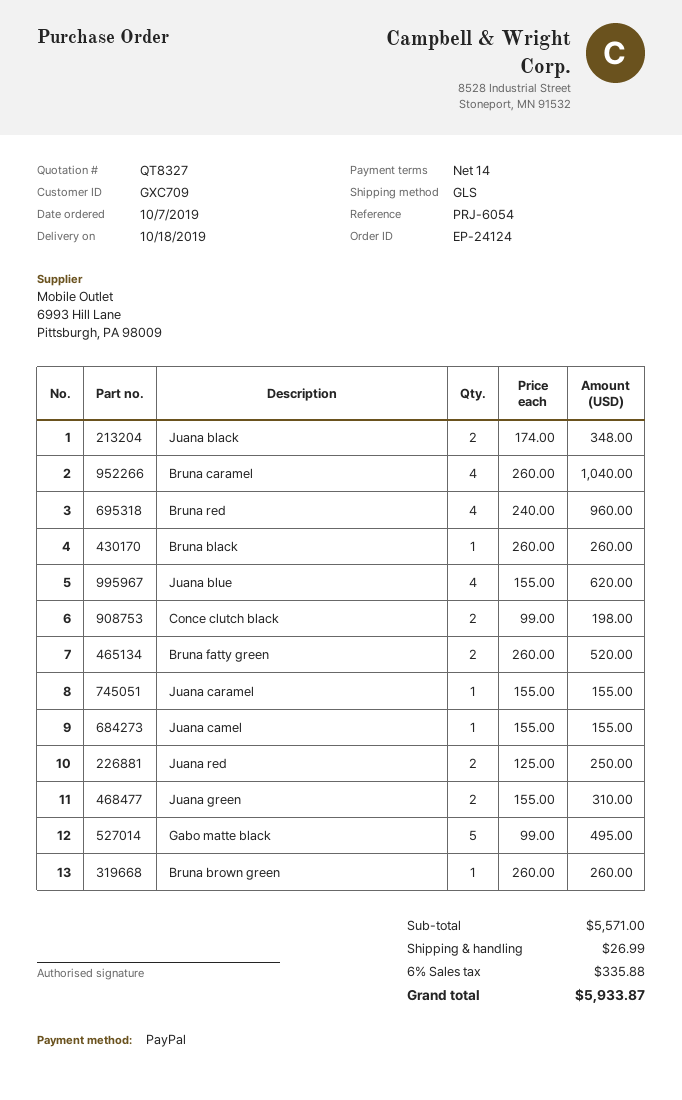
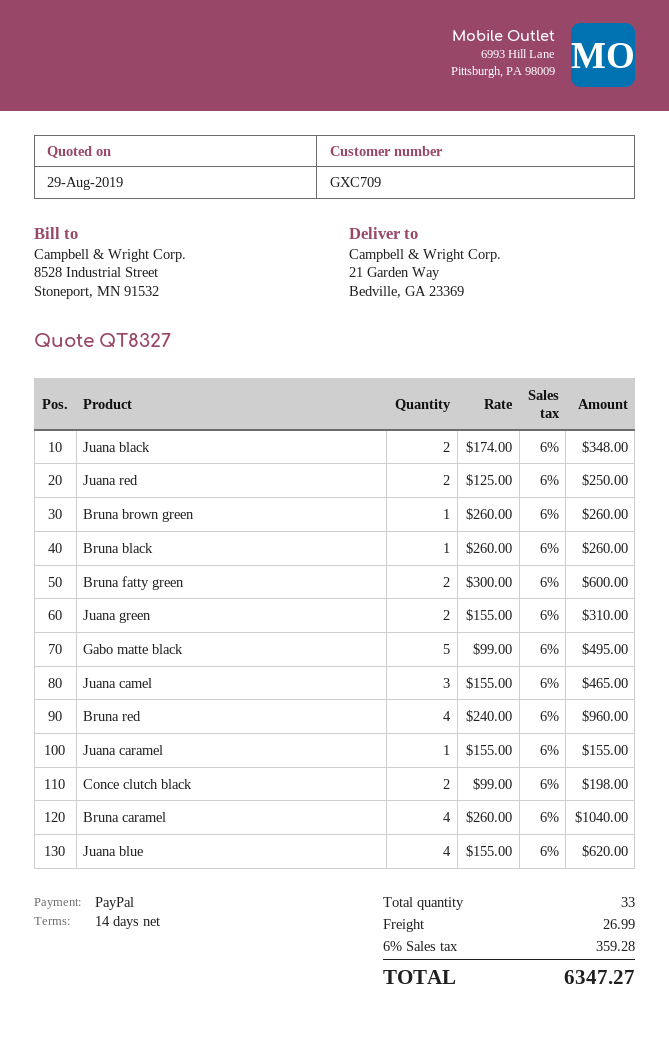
Bruna fatty green: 2 x 260.00 = 520.00 -> 2 x 300.00 = 600.00
Juana camel: 1 x 155.00 = 155.00 -> 3 x 155.00 = 465.00
tax: 6% = 335.88 -> 6% = 359.28
total: 5933.87 -> 6347.27

